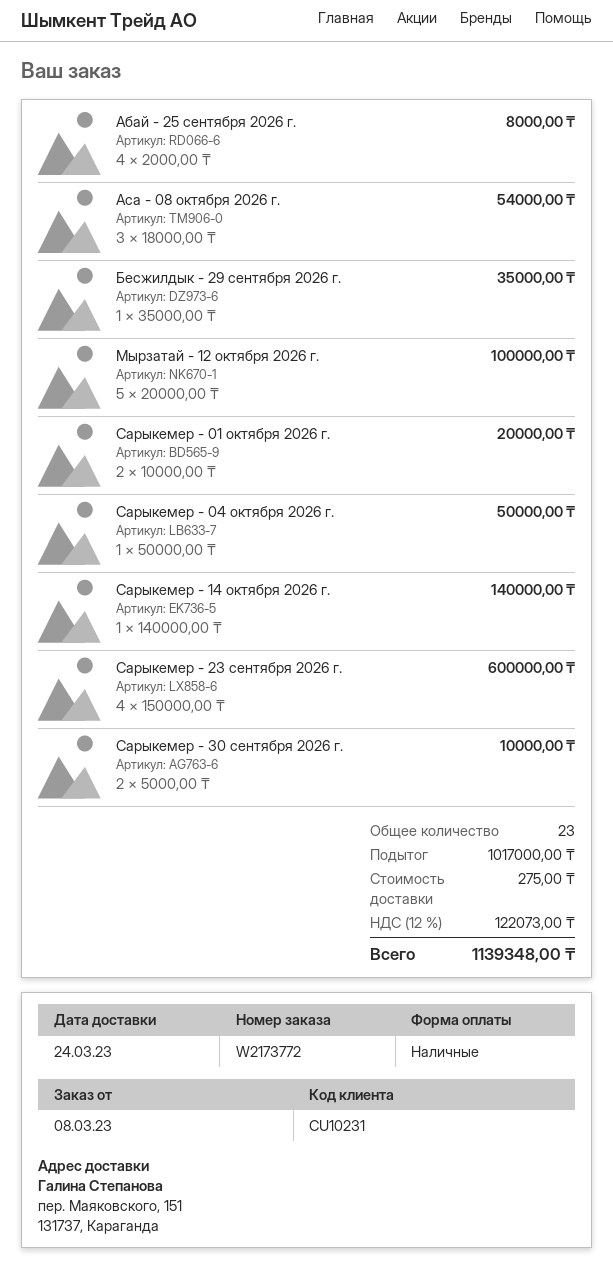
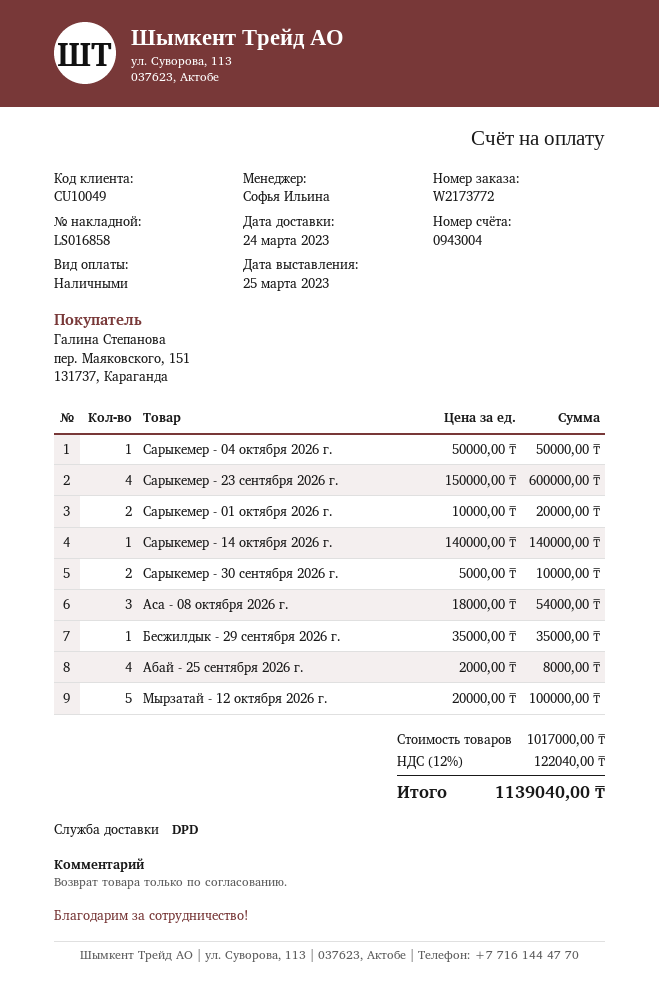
customer number: CU10231 -> CU10049
shipping: 275.00 -> none
tax: 12% = 122073.00 -> 12% = 122040.00
total: 1139348.00 -> 1139040.00

